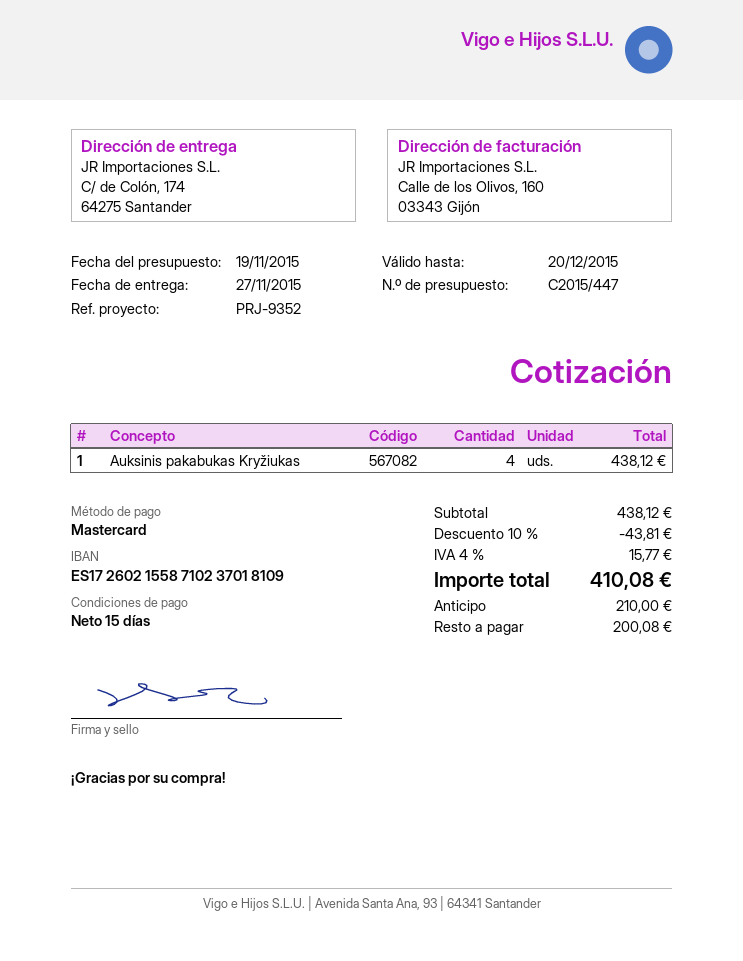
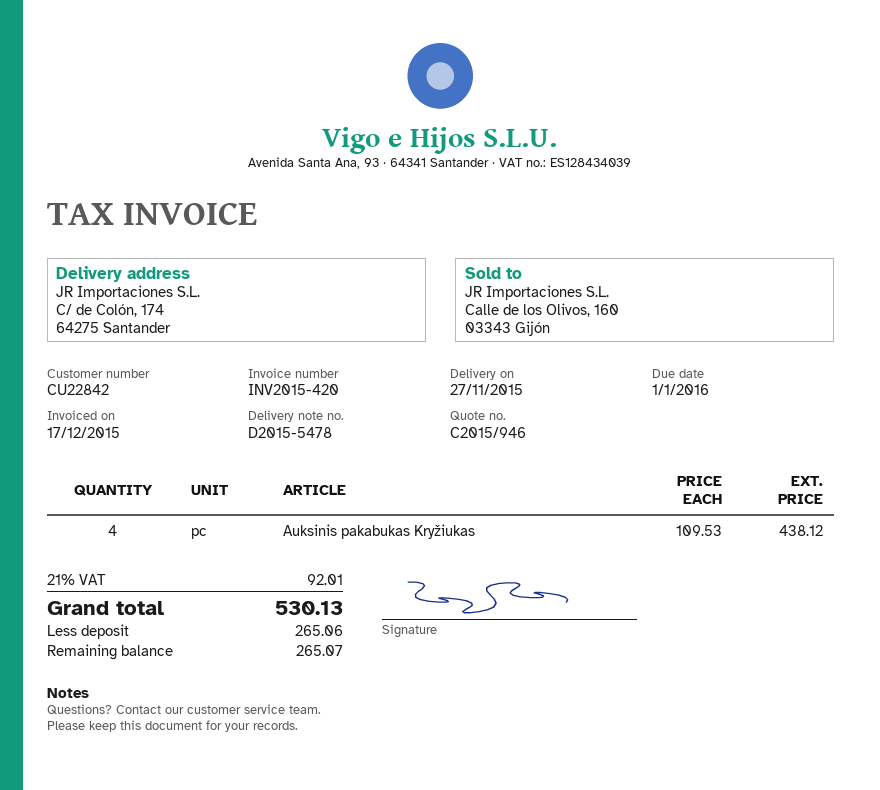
quote number: C2015/447 -> C2015/946
discount: 10% = 43.81 -> none
tax: 4% = 15.77 -> 21% = 92.01
total: 410.08 -> 530.13
deposit: 210.00 -> 265.06
balance: 200.08 -> 265.07

